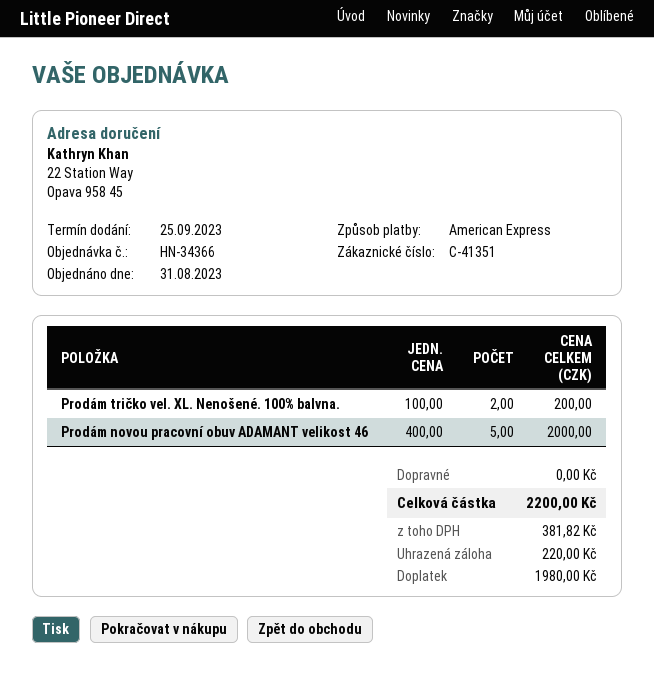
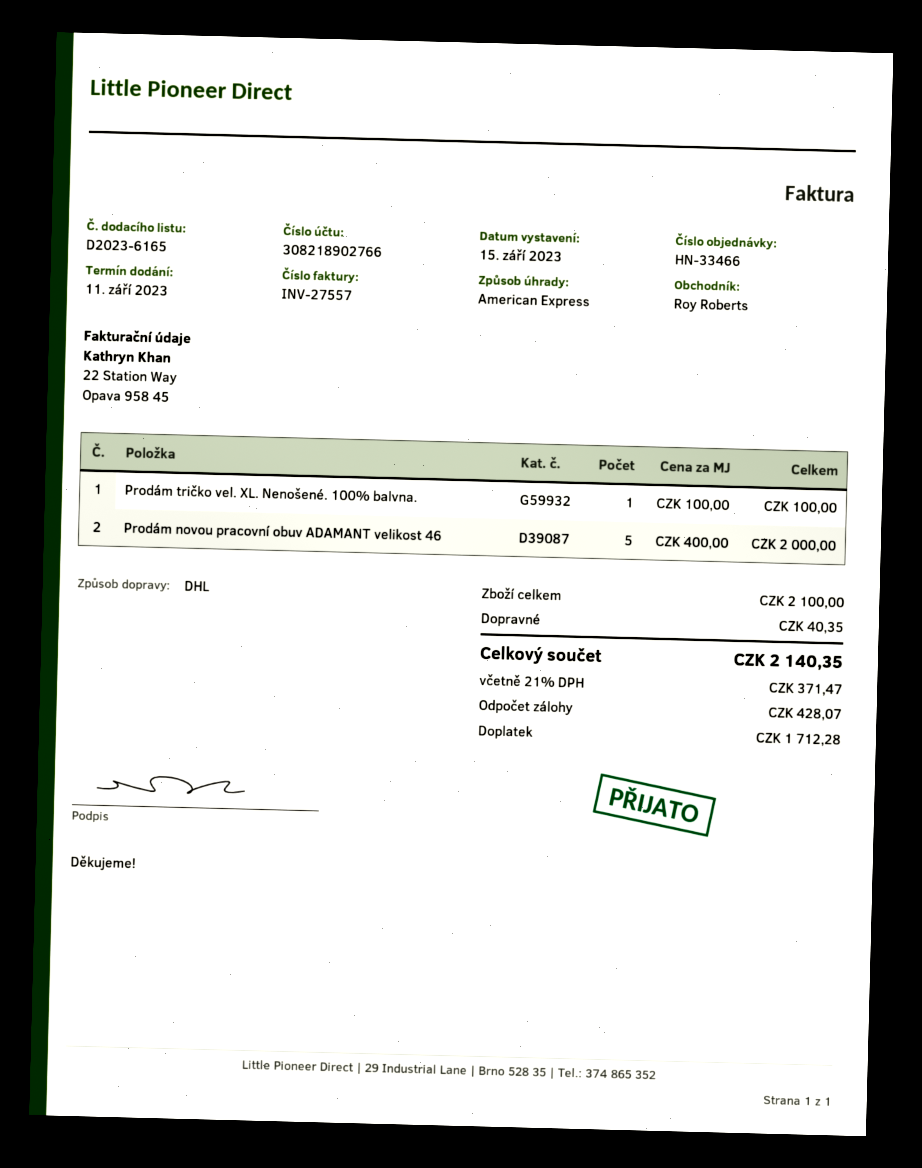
order number: HN-34366 -> HN-33466
delivery date: 2023-09-25 -> 2023-09-11
Prodám tričko vel. XL. Nenošené. 100% balvna.: 2 x 100.00 = 200.00 -> 1 x 100.00 = 100.00
shipping: 0.00 -> 40.35
tax: 381.82 -> 371.47
total: 2200.00 -> 2140.35
deposit: 220.00 -> 428.07
balance: 1980.00 -> 1712.28

